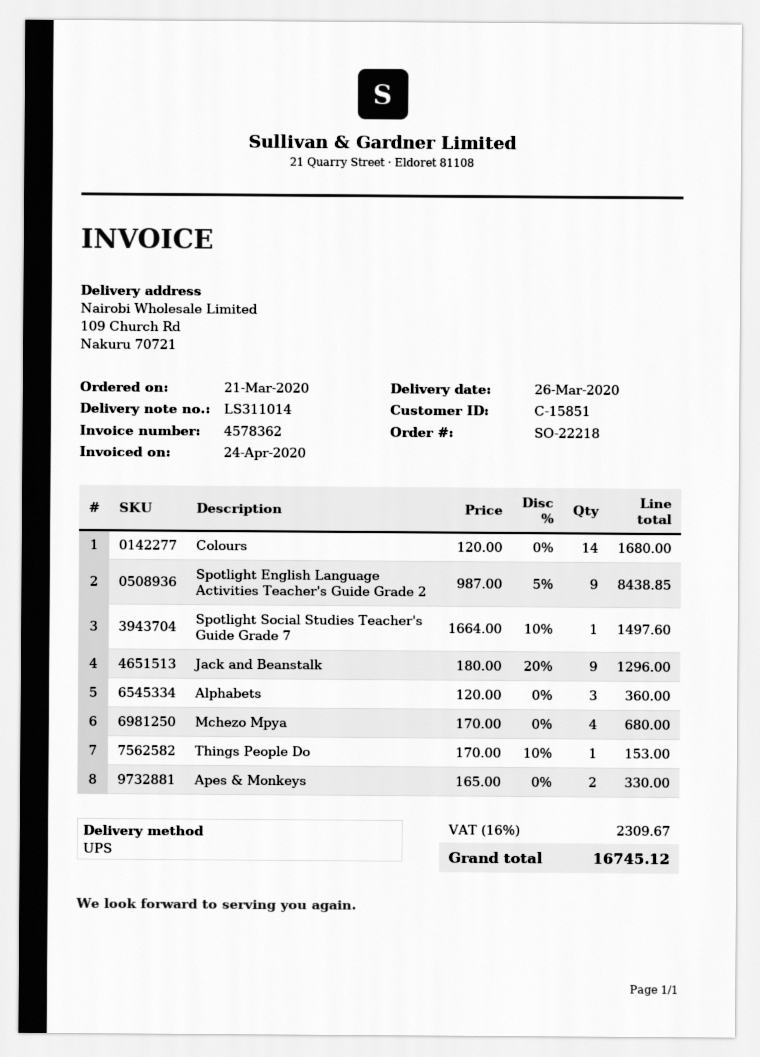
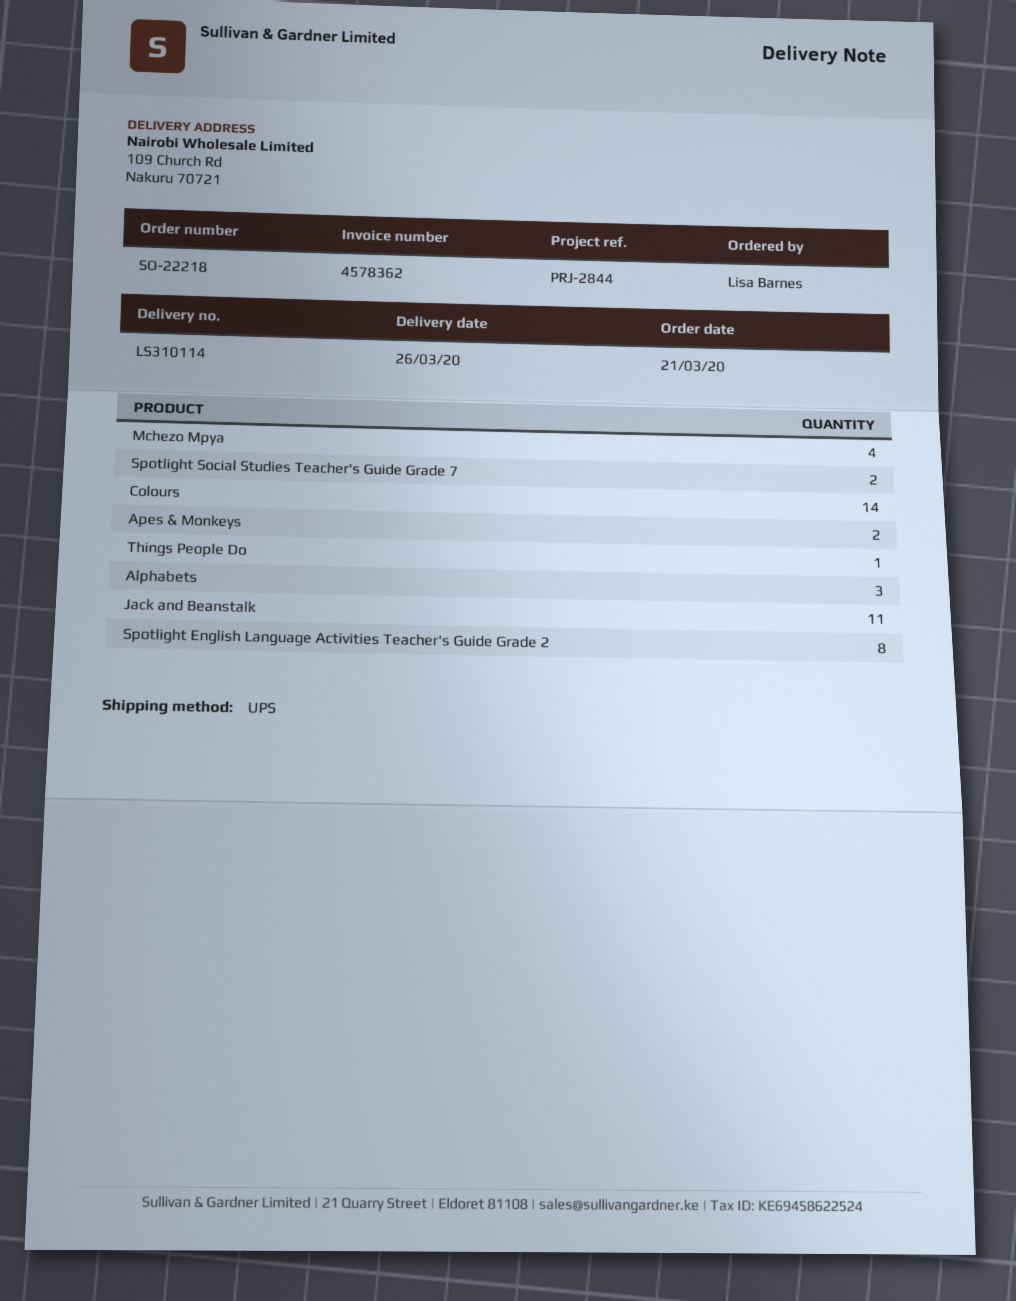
delivery note number: LS311014 -> LS310114
Spotlight English Language Activities Teacher's Guide Grade 2: 9 -> 8
Spotlight Social Studies Teacher's Guide Grade 7: 1 -> 2
Jack and Beanstalk: 9 -> 11

